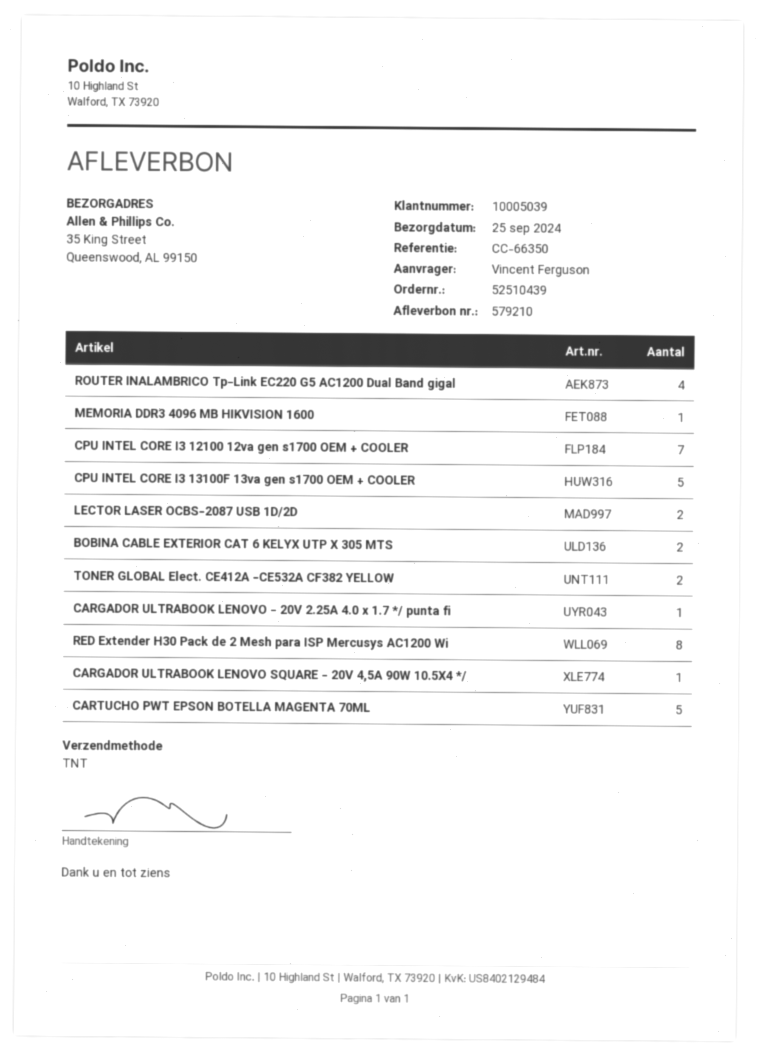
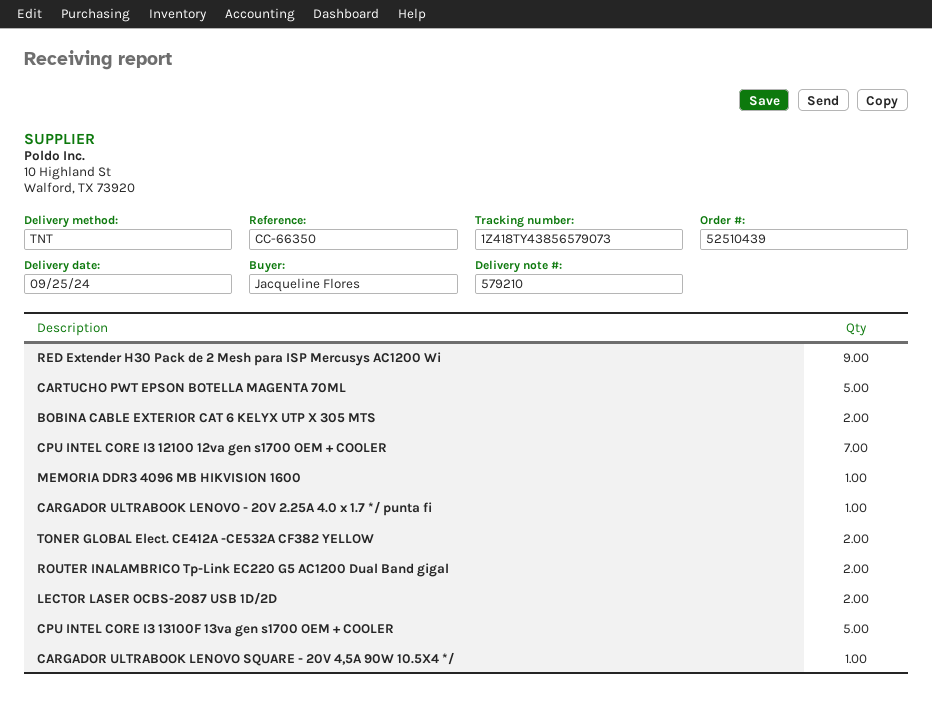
ordered by: Vincent Ferguson -> Jacqueline Flores
ROUTER INALAMBRICO Tp-Link EC220 G5 AC1200 Dual Band gigal: 4 -> 2
RED Extender H30 Pack de 2 Mesh para ISP Mercusys AC1200 Wi: 8 -> 9

